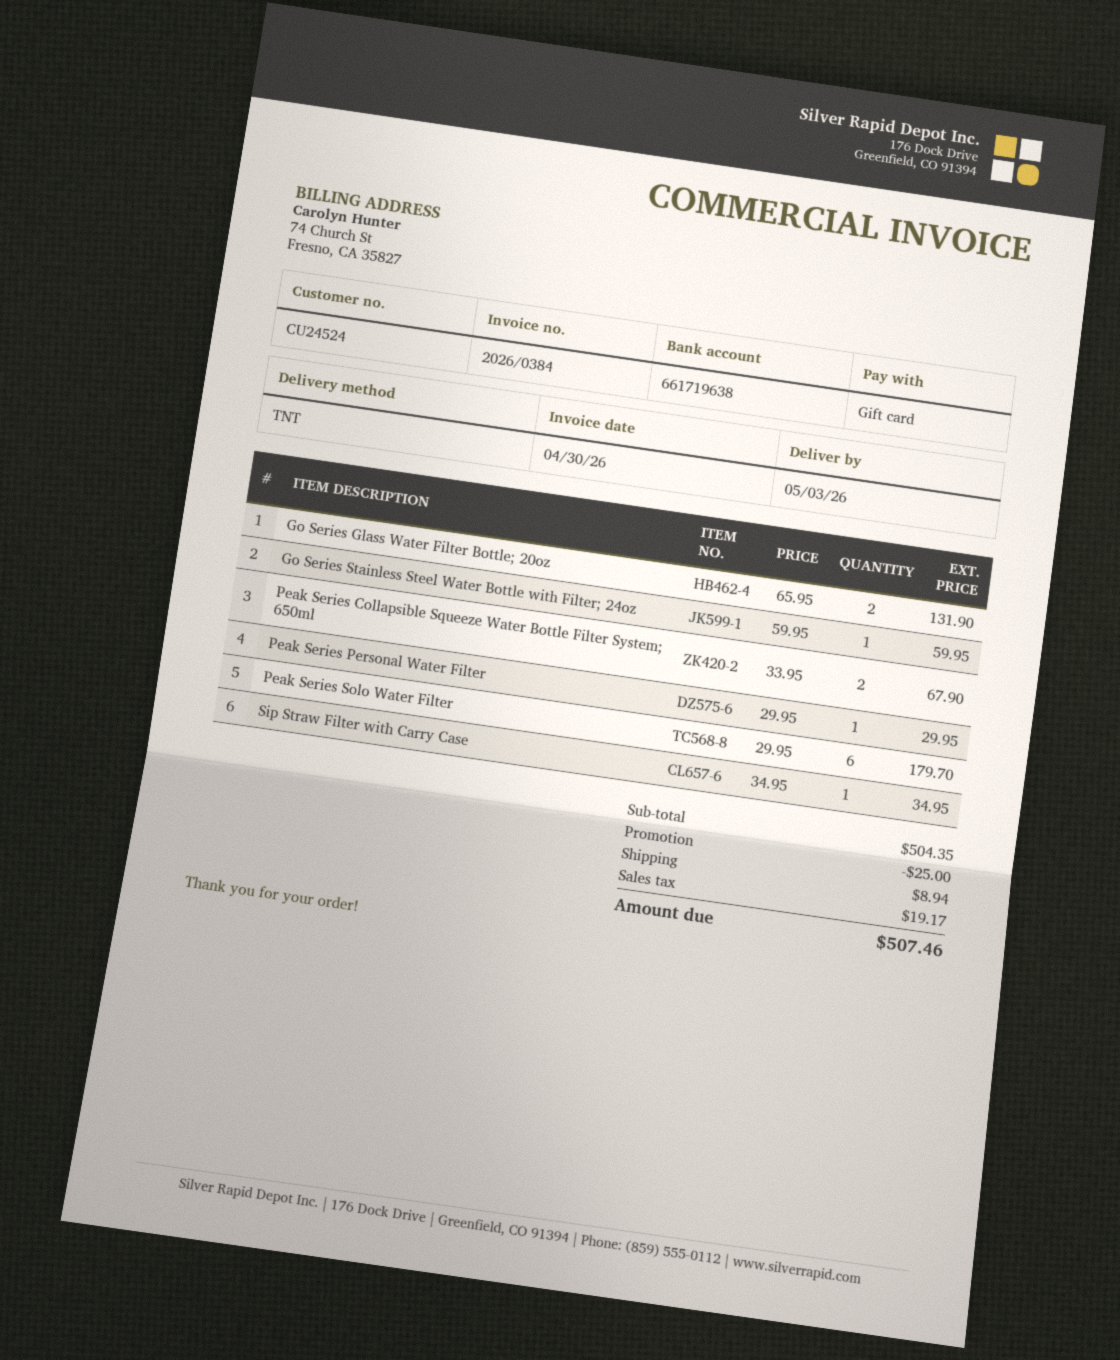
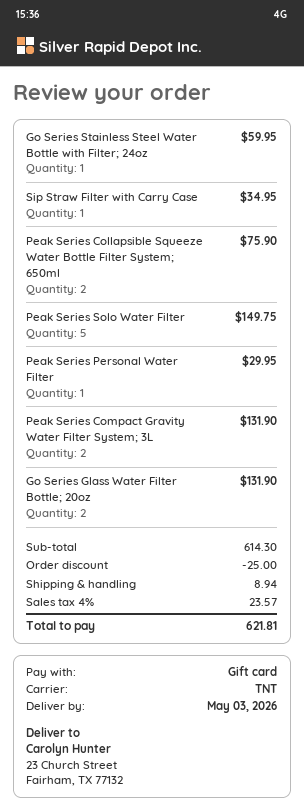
Peak Series Collapsible Squeeze Water Bottle Filter System; 650ml: 2 for 67.90 -> 2 for 75.90
Peak Series Solo Water Filter: 6 for 179.70 -> 5 for 149.75
Peak Series Compact Gravity Water Filter System; 3L: none -> 2 for 131.90
subtotal: 504.35 -> 614.30
tax: 19.17 -> 23.57
total: 507.46 -> 621.81

